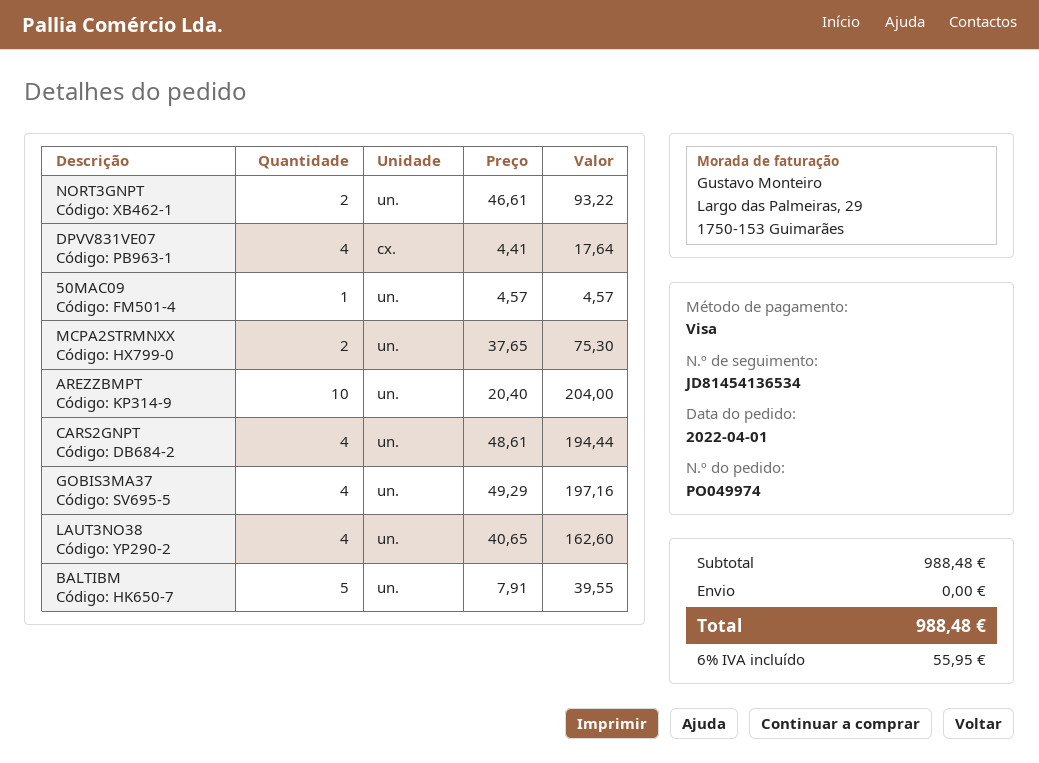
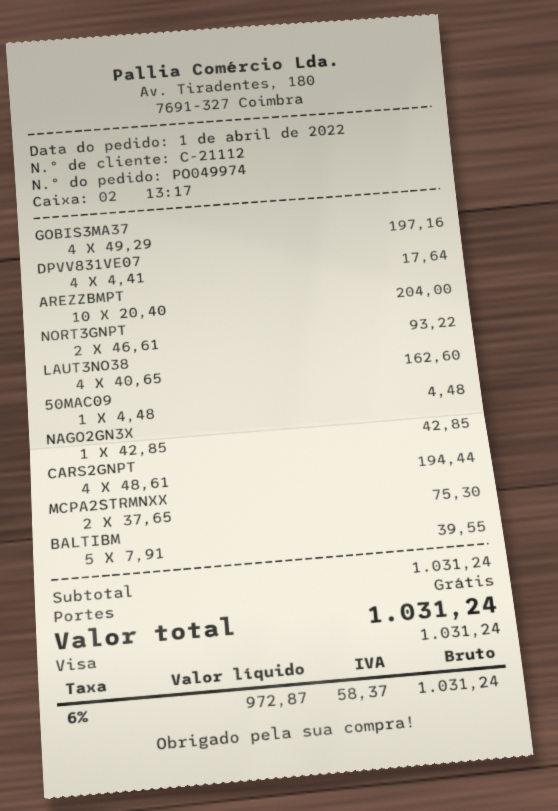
50MAC09: 1 x 4.57 = 4.57 -> 1 x 4.48 = 4.48
NAGO2GN3X: none -> 1 x 42.85 = 42.85
subtotal: 988.48 -> 1031.24
tax: 6% = 55.95 -> 6% = 58.37
total: 988.48 -> 1031.24

